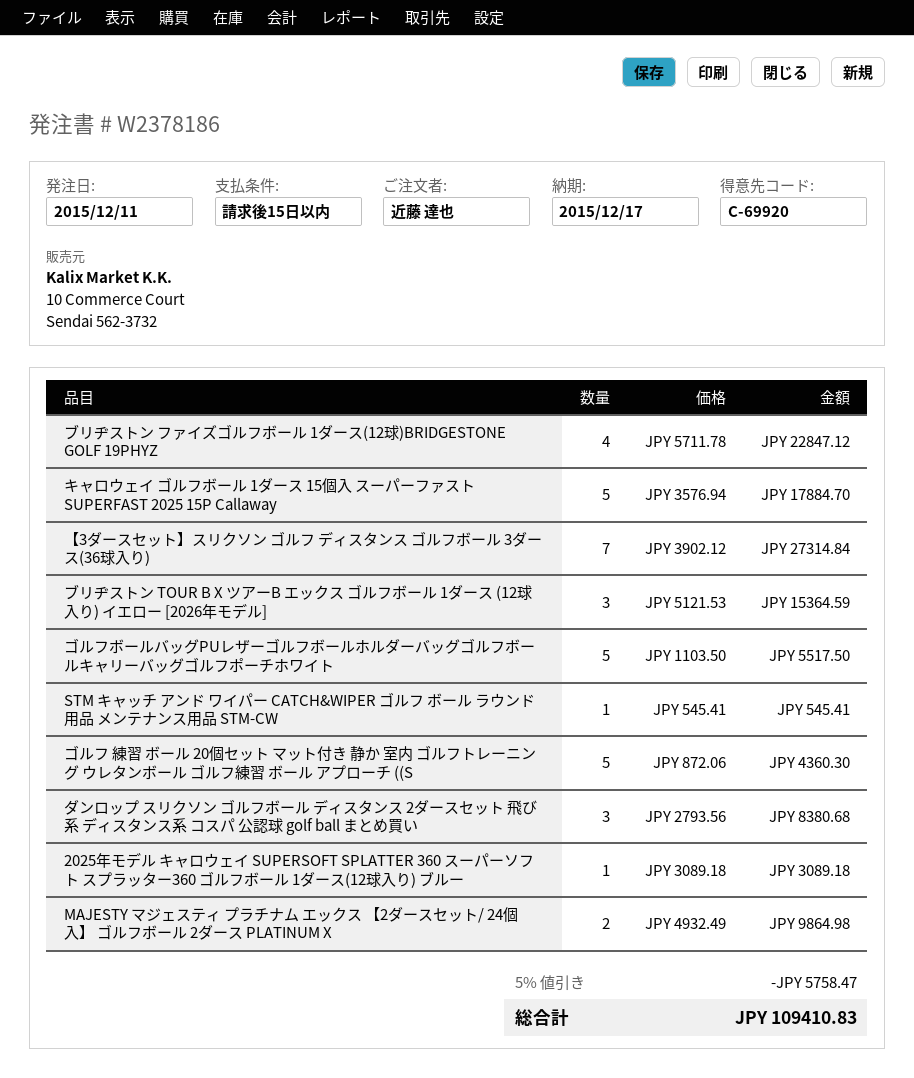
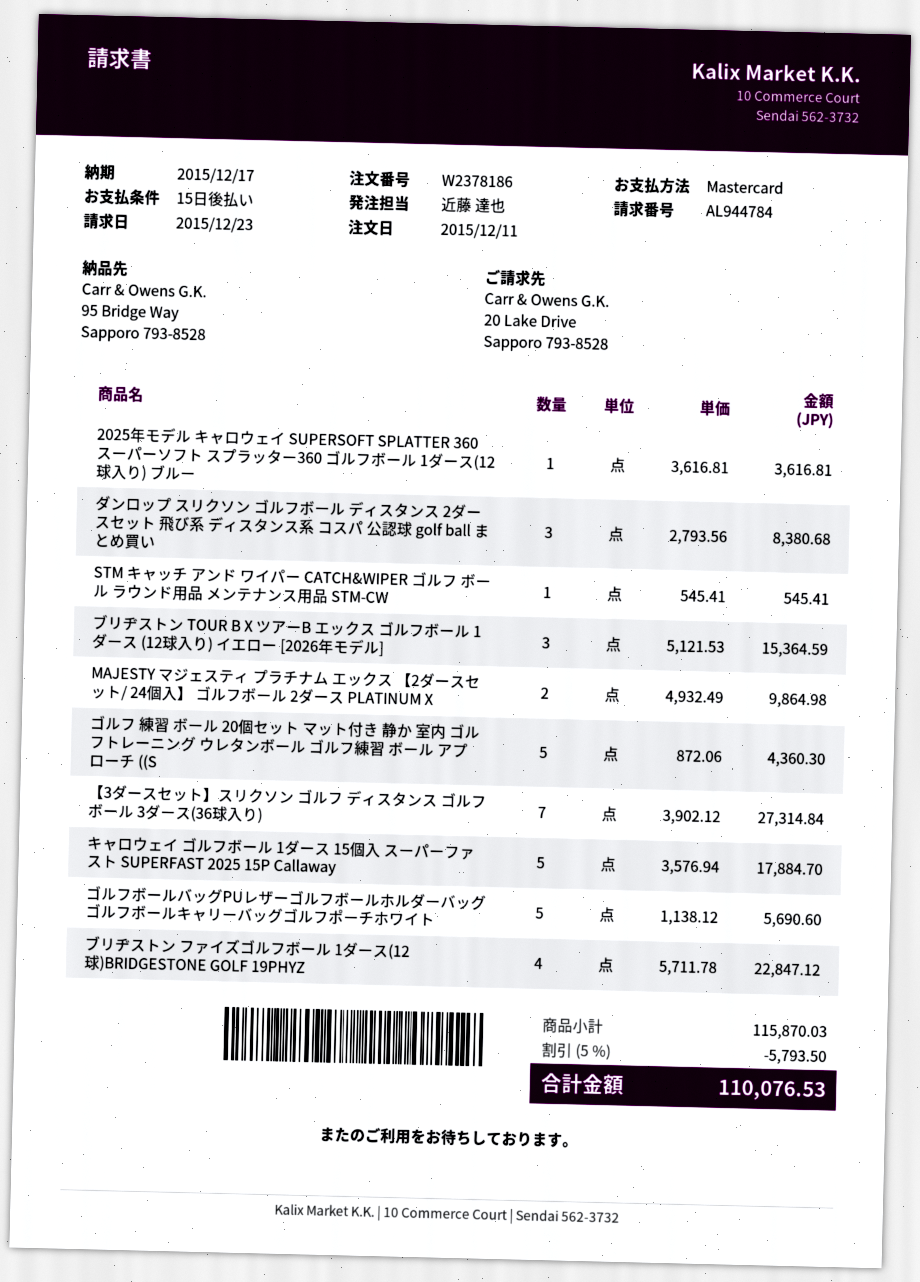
ゴルフボールバッグPUレザーゴルフボールホルダーバッグゴルフボールキャリーバッグゴルフポーチホワイト: 5 x 1103.50 = 5517.50 -> 5 x 1138.12 = 5690.60
2025年モデル キャロウェイ SUPERSOFT SPLATTER 360 スーパーソフト スプラッター360 ゴルフボール 1ダース(12球入り) ブルー: 1 x 3089.18 = 3089.18 -> 1 x 3616.81 = 3616.81
discount: 5% = 5758.47 -> 5% = 5793.50
total: 109410.83 -> 110076.53

